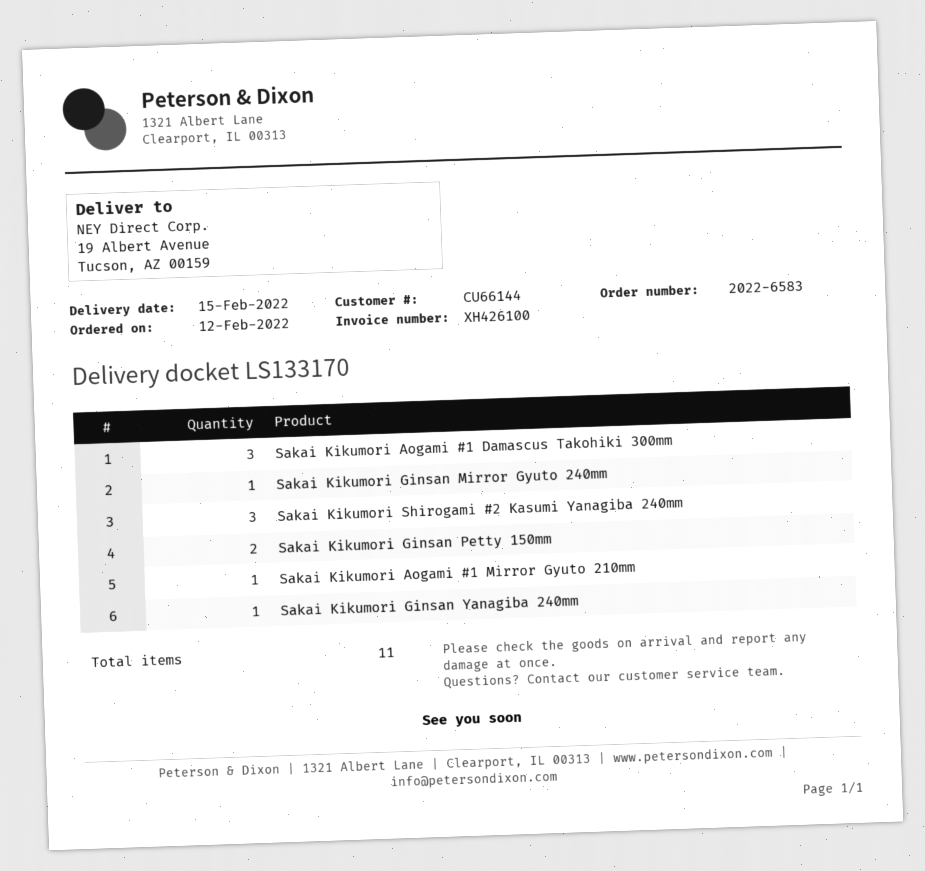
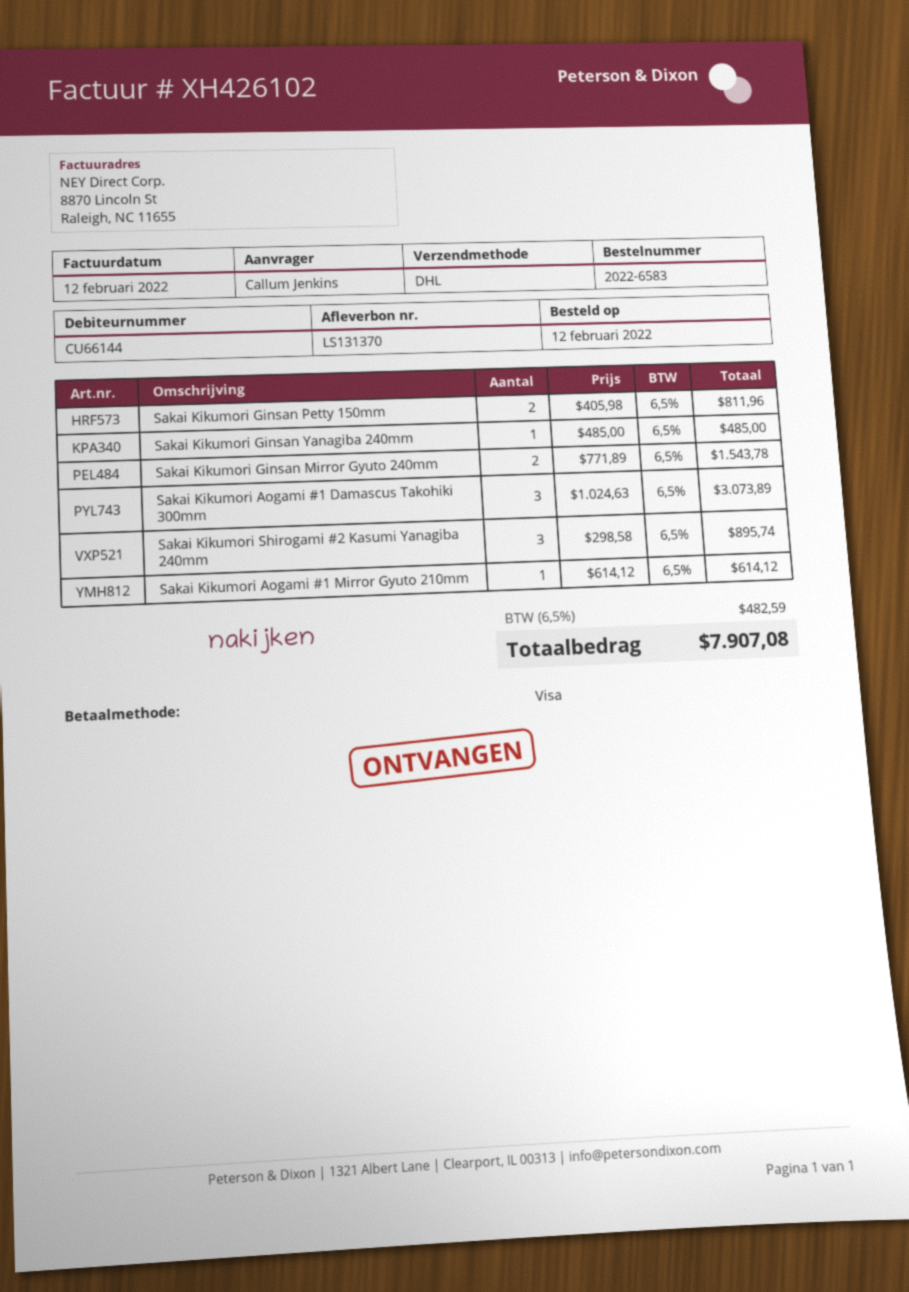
delivery note number: LS133170 -> LS131370
invoice number: XH426100 -> XH426102
Sakai Kikumori Ginsan Mirror Gyuto 240mm: 1 -> 2

